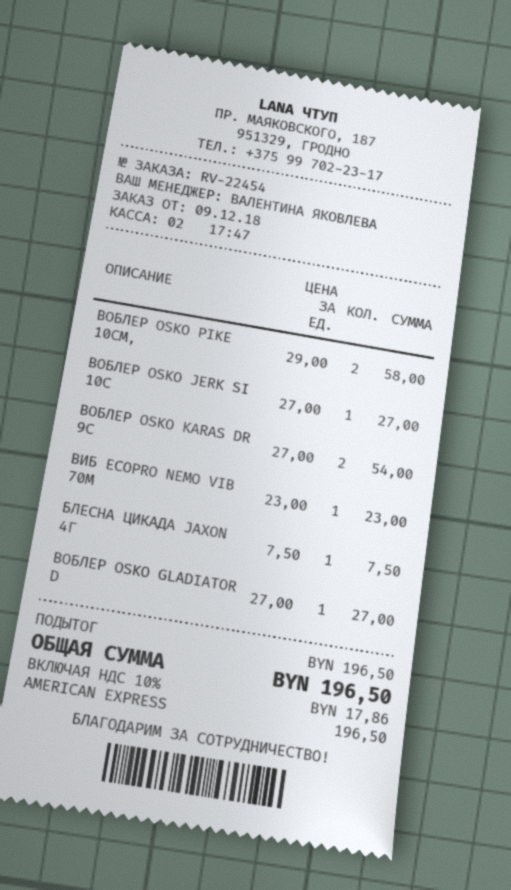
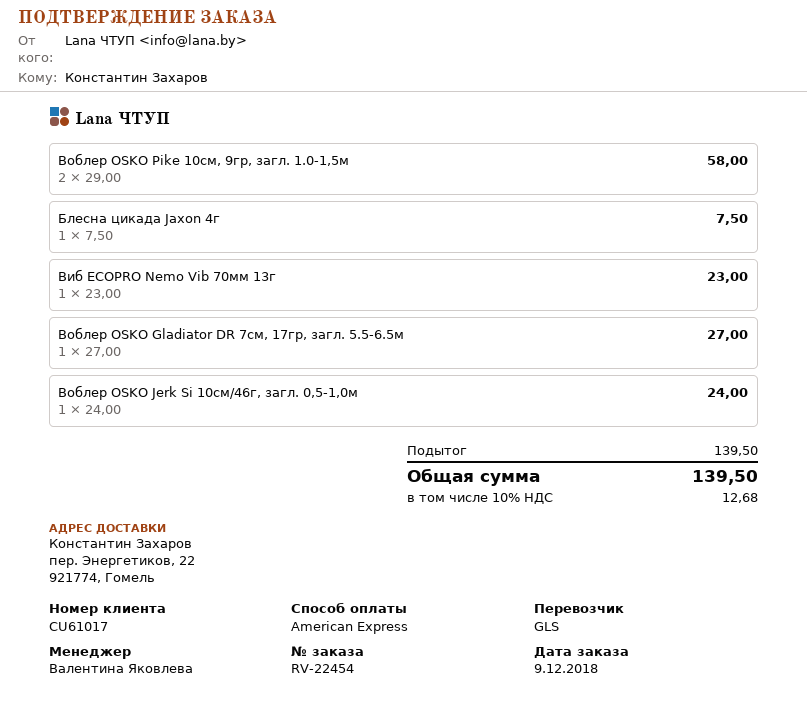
ВОБЛЕР OSKO JERK SI 10С: 1 x 27.00 = 27.00 -> 1 x 24.00 = 24.00
ВОБЛЕР OSKO KARAS DR 9С: 2 x 27.00 = 54.00 -> none
subtotal: 196.50 -> 139.50
tax: 10% = 17.86 -> 10% = 12.68
total: 196.50 -> 139.50

